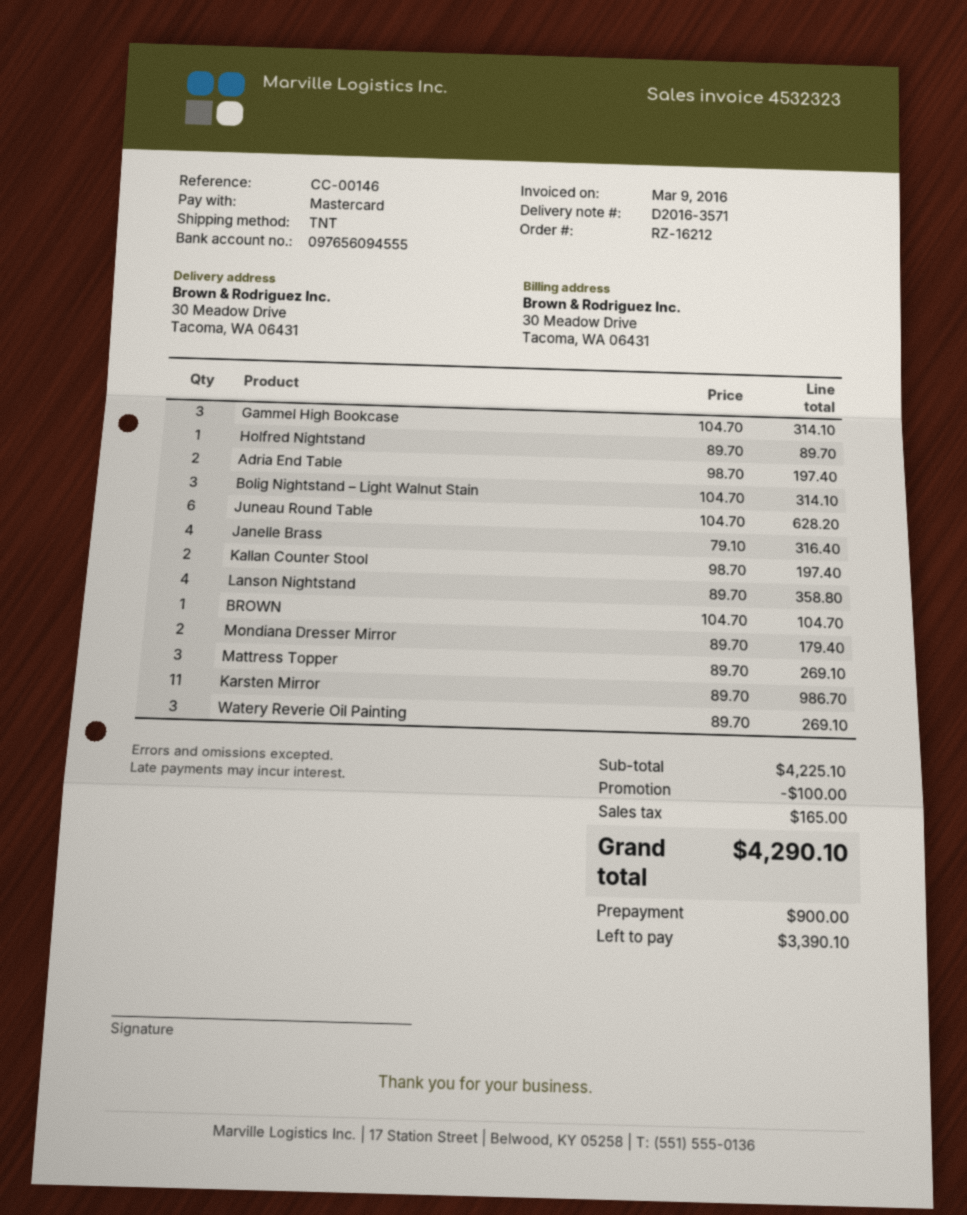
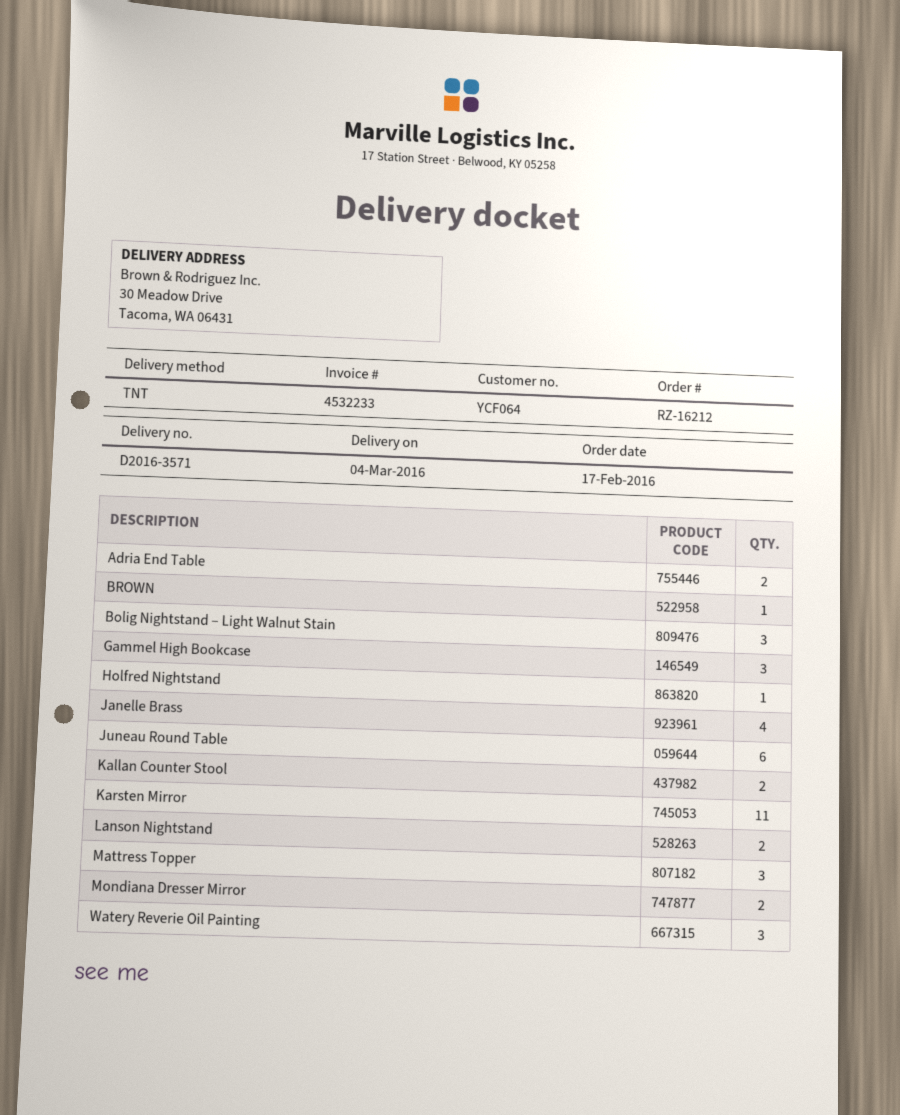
invoice number: 4532323 -> 4532233
Lanson Nightstand: 4 -> 2

